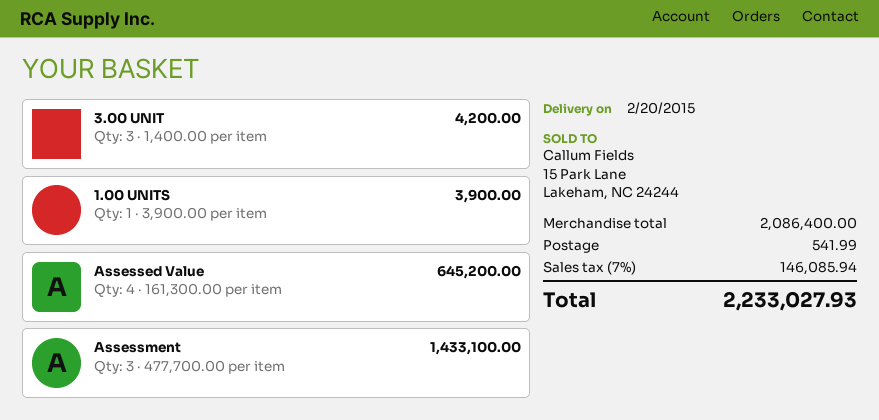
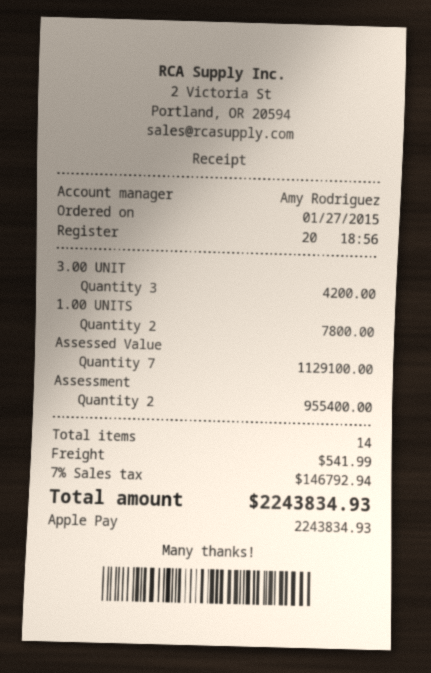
1.00 UNITS: 1 for 3900.00 -> 2 for 7800.00
Assessed Value: 4 for 645200.00 -> 7 for 1129100.00
Assessment: 3 for 1433100.00 -> 2 for 955400.00
tax: 7% = 146085.94 -> 7% = 146792.94
total: 2233027.93 -> 2243834.93

